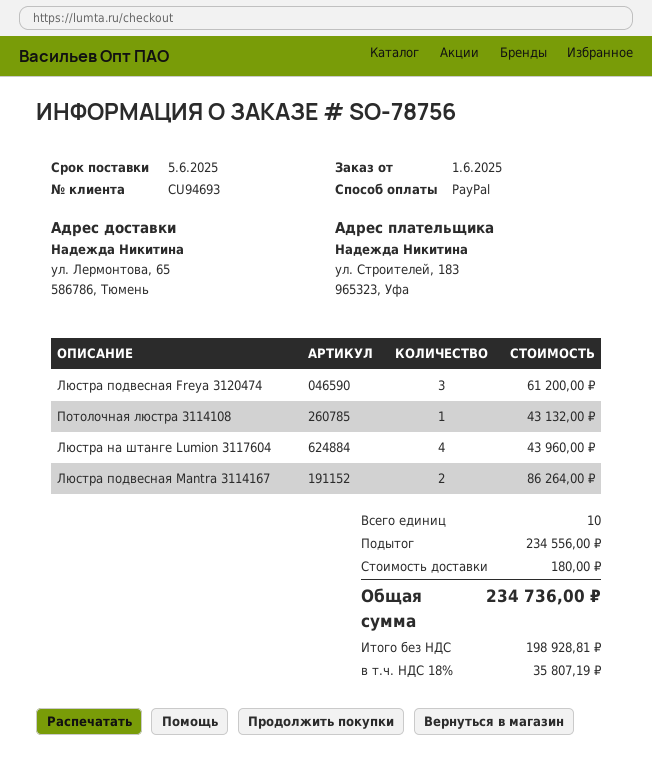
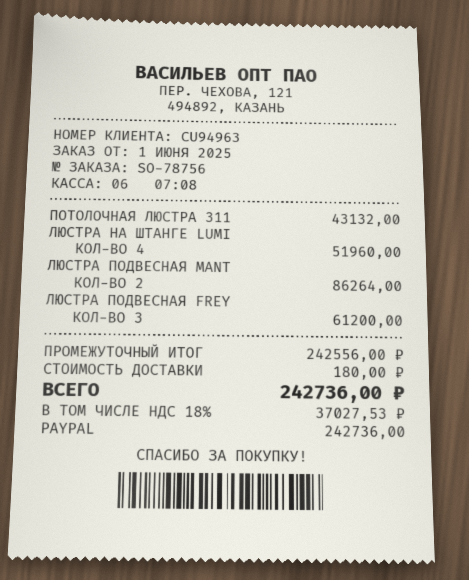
customer number: CU94693 -> CU94963
Люстра на штанге Lumion 3117604: 4 for 43960.00 -> 4 for 51960.00
subtotal: 234556.00 -> 242556.00
tax: 18% = 35807.19 -> 18% = 37027.53
total: 234736.00 -> 242736.00

